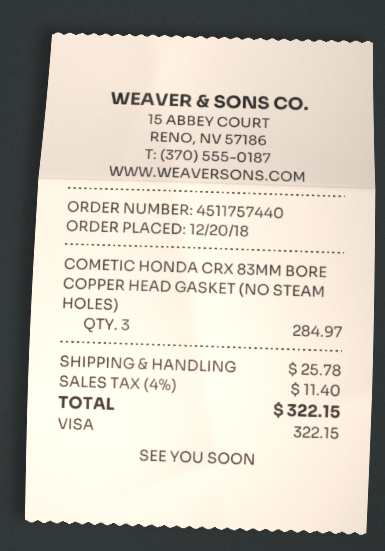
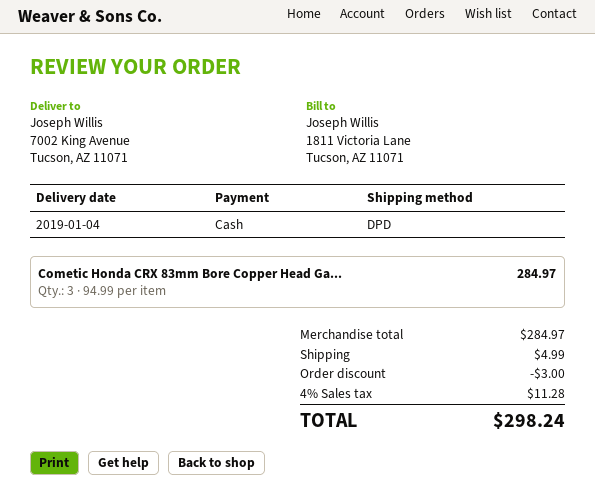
payment method: Visa -> cash
discount: none -> 3.00
shipping: 25.78 -> 4.99
tax: 4% = 11.40 -> 4% = 11.28
total: 322.15 -> 298.24

